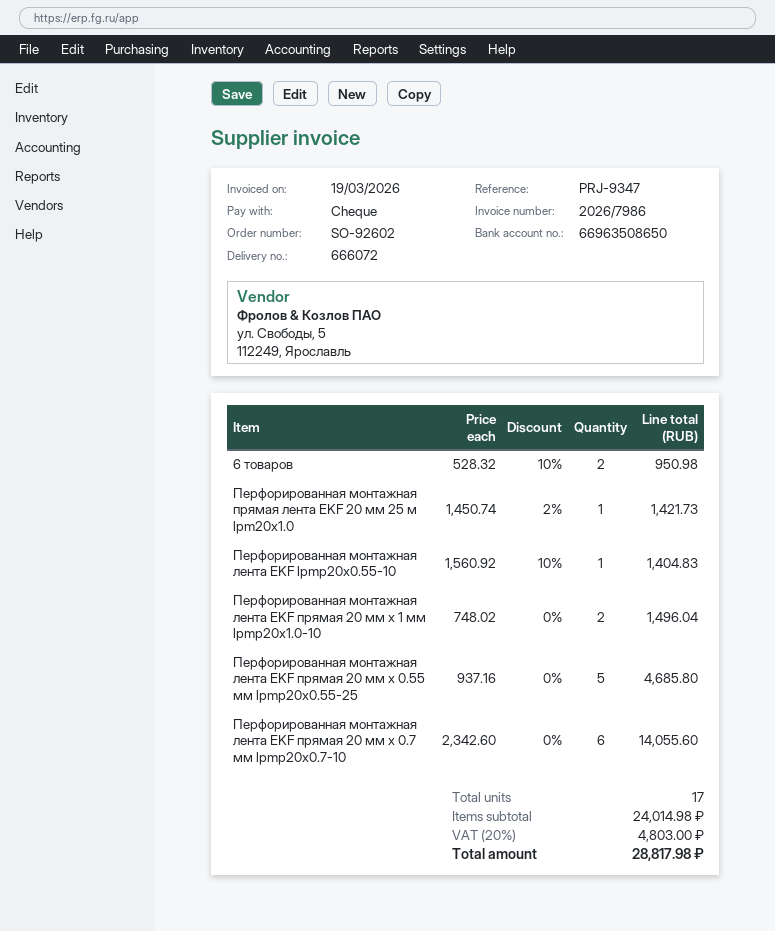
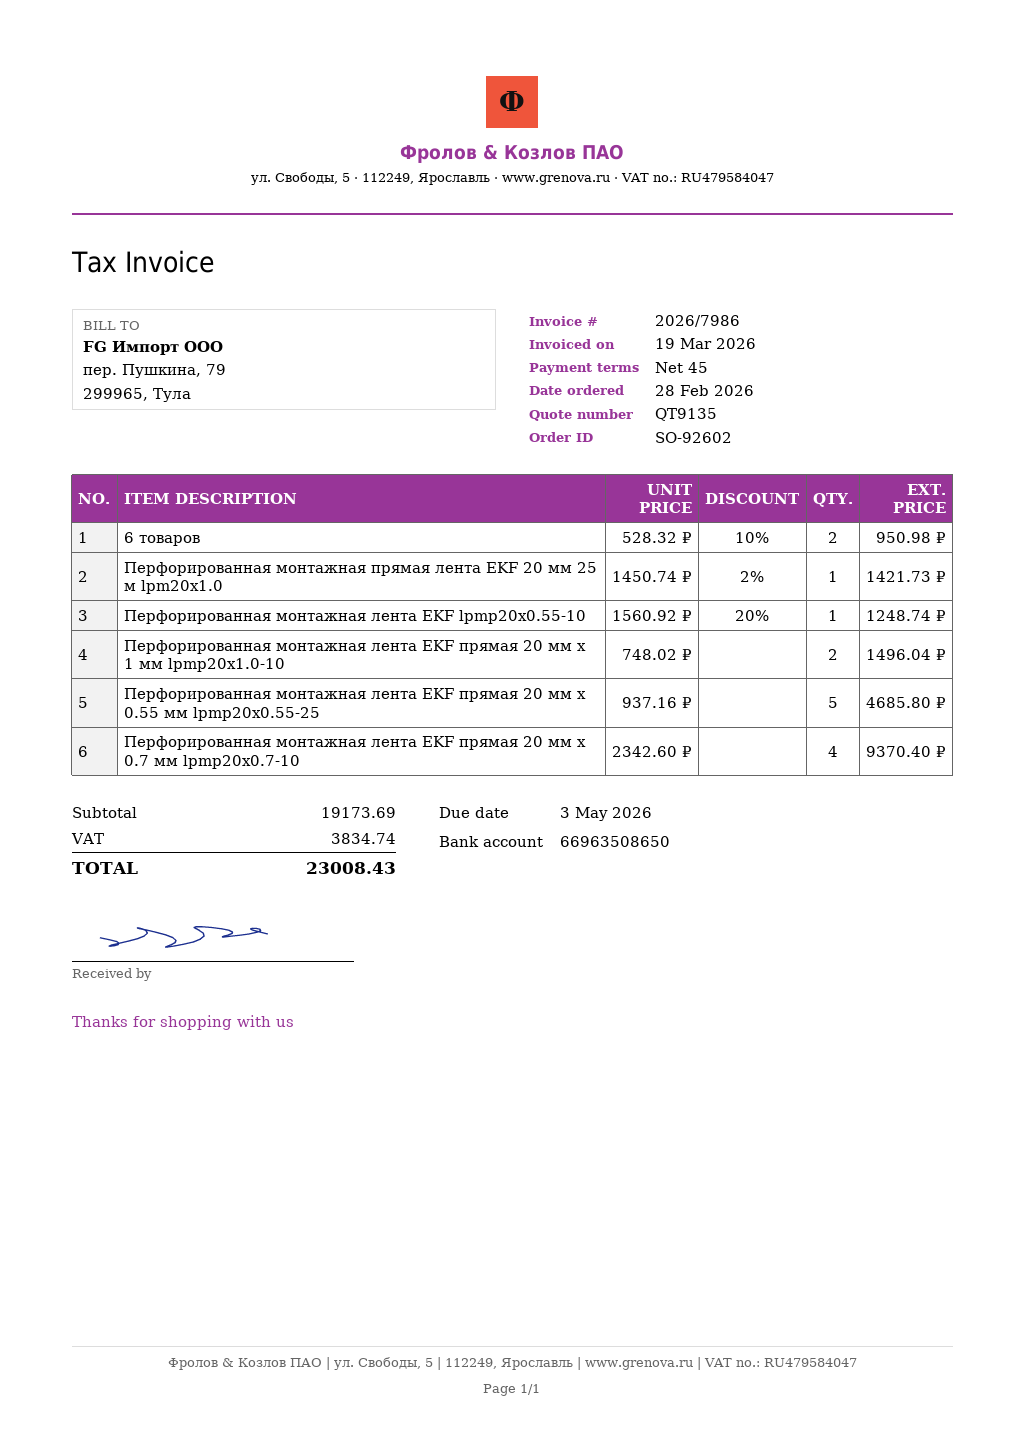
Перфорированная монтажная лента EKF lpmp20x0.55-10: 1 x 1560.92 - 10% = 1404.83 -> 1 x 1560.92 - 20% = 1248.74
Перфорированная монтажная лента EKF прямая 20 мм x 0.7 мм lpmp20x0.7-10: 6 x 2342.60 = 14055.60 -> 4 x 2342.60 = 9370.40
subtotal: 24014.98 -> 19173.69
tax: 4803.00 -> 3834.74
total: 28817.98 -> 23008.43

